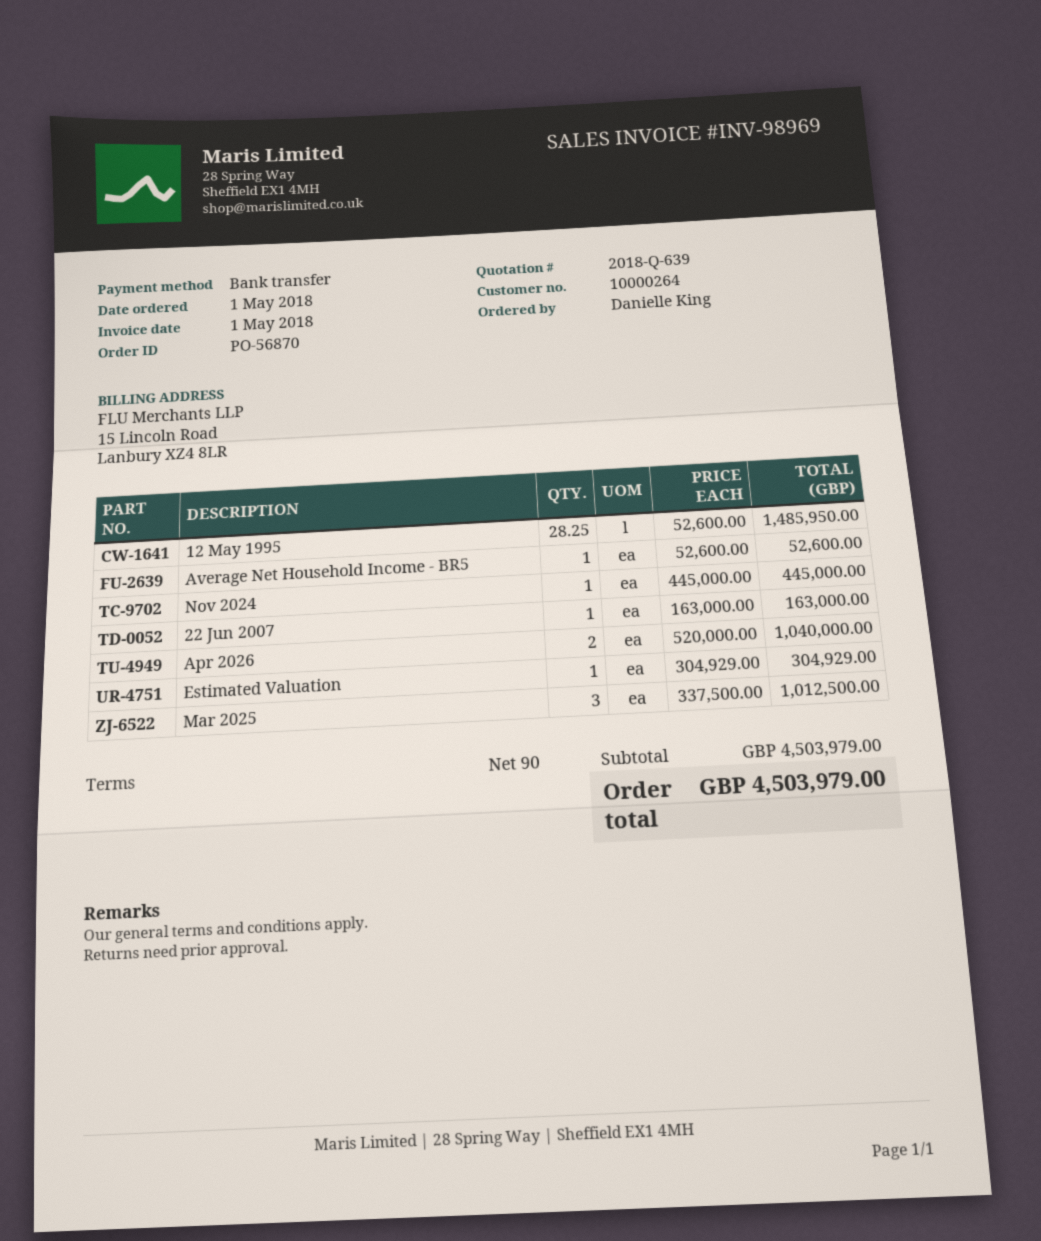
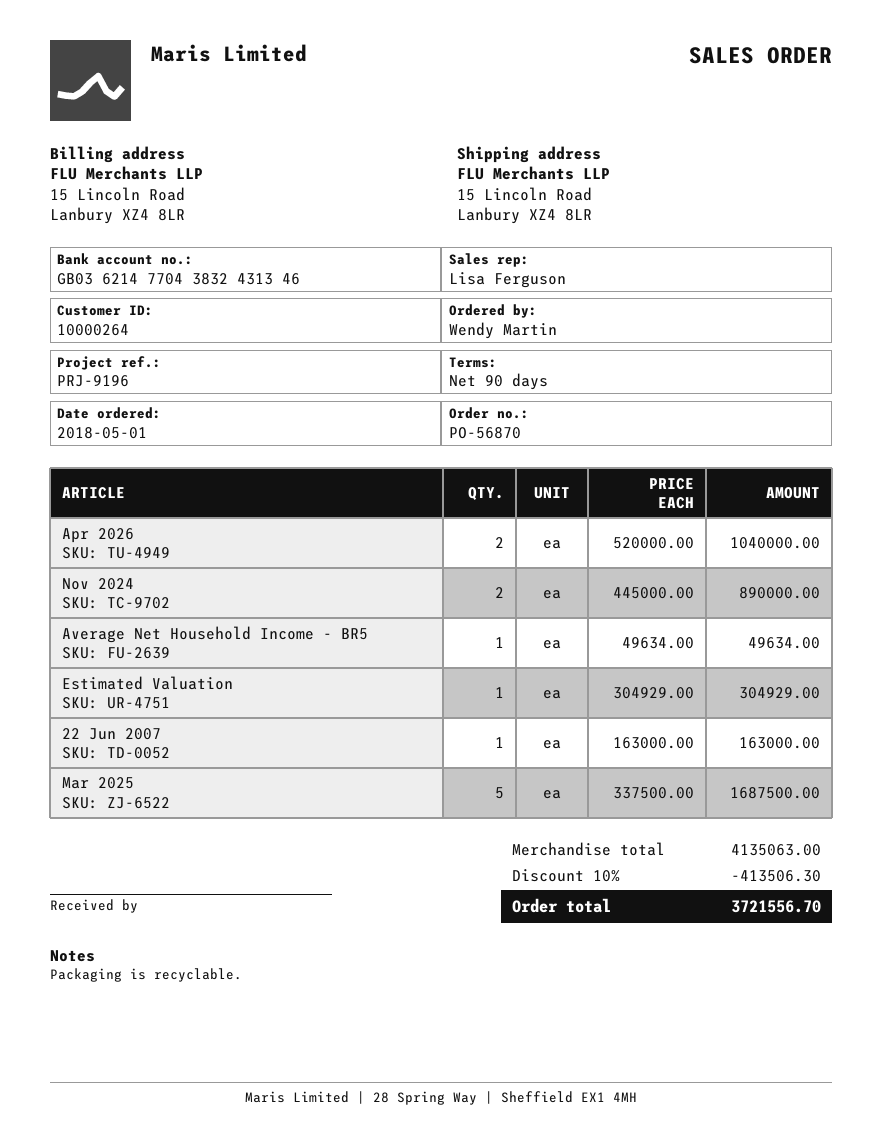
ordered by: Danielle King -> Wendy Martin
12 May 1995: 28.25 x 52600.00 = 1485950.00 -> none
Average Net Household Income - BR5: 1 x 52600.00 = 52600.00 -> 1 x 49634.00 = 49634.00
Nov 2024: 1 x 445000.00 = 445000.00 -> 2 x 445000.00 = 890000.00
Mar 2025: 3 x 337500.00 = 1012500.00 -> 5 x 337500.00 = 1687500.00
subtotal: 4503979.00 -> 4135063.00
discount: none -> 10% = 413506.30
total: 4503979.00 -> 3721556.70

